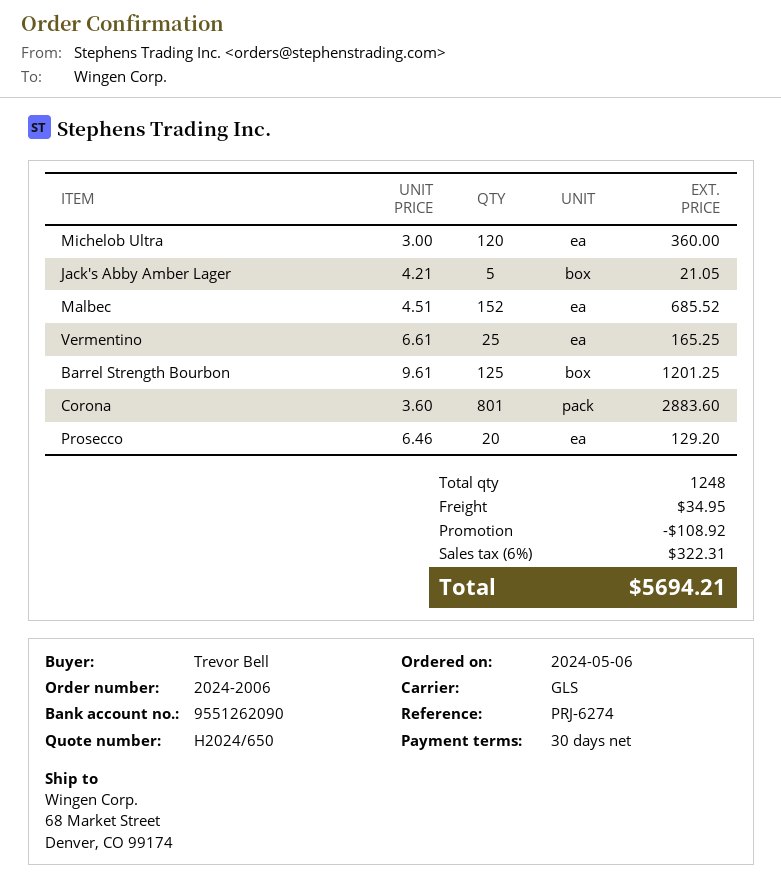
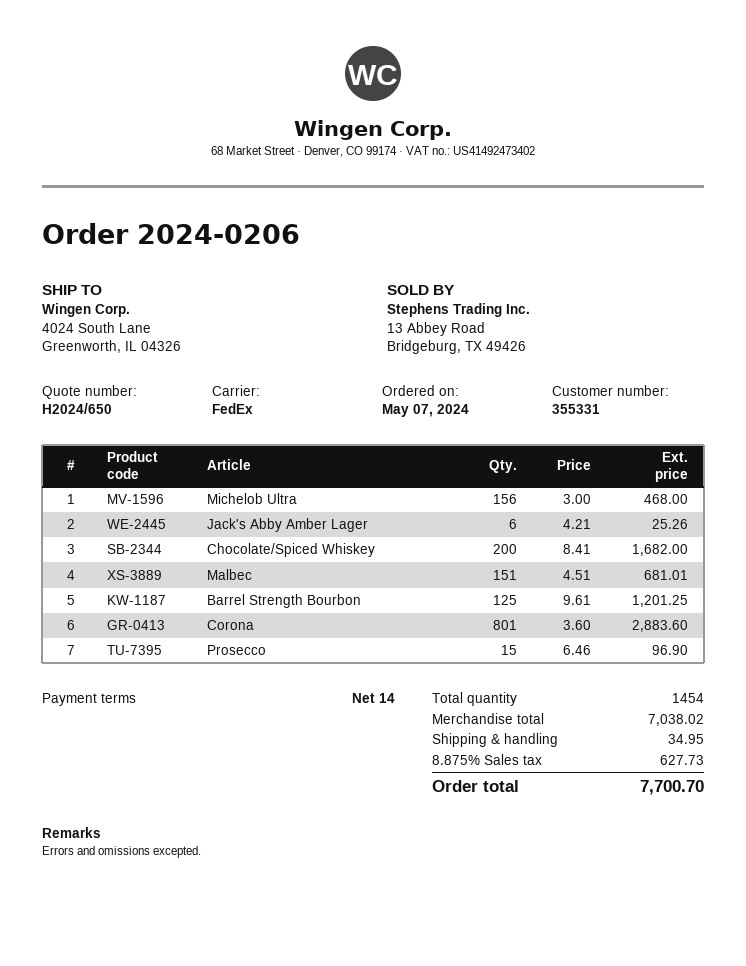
order number: 2024-2006 -> 2024-0206
order date: 2024-05-06 -> 2024-05-07
payment terms: 30 days -> 14 days
shipping method: GLS -> FedEx
ship to: 68 Market Street, Denver, CO 99174 -> 4024 South Lane, Greenworth, IL 04326
Michelob Ultra: 120 x 3.00 = 360.00 -> 156 x 3.00 = 468.00
Jack's Abby Amber Lager: 5 x 4.21 = 21.05 -> 6 x 4.21 = 25.26
Malbec: 152 x 4.51 = 685.52 -> 151 x 4.51 = 681.01
Vermentino: 25 x 6.61 = 165.25 -> none
Prosecco: 20 x 6.46 = 129.20 -> 15 x 6.46 = 96.90
Chocolate/Spiced Whiskey: none -> 200 x 8.41 = 1682.00
total quantity: 1248 -> 1454
discount: 108.92 -> none
tax: 6% = 322.31 -> 8.875% = 627.73
total: 5694.21 -> 7700.70

